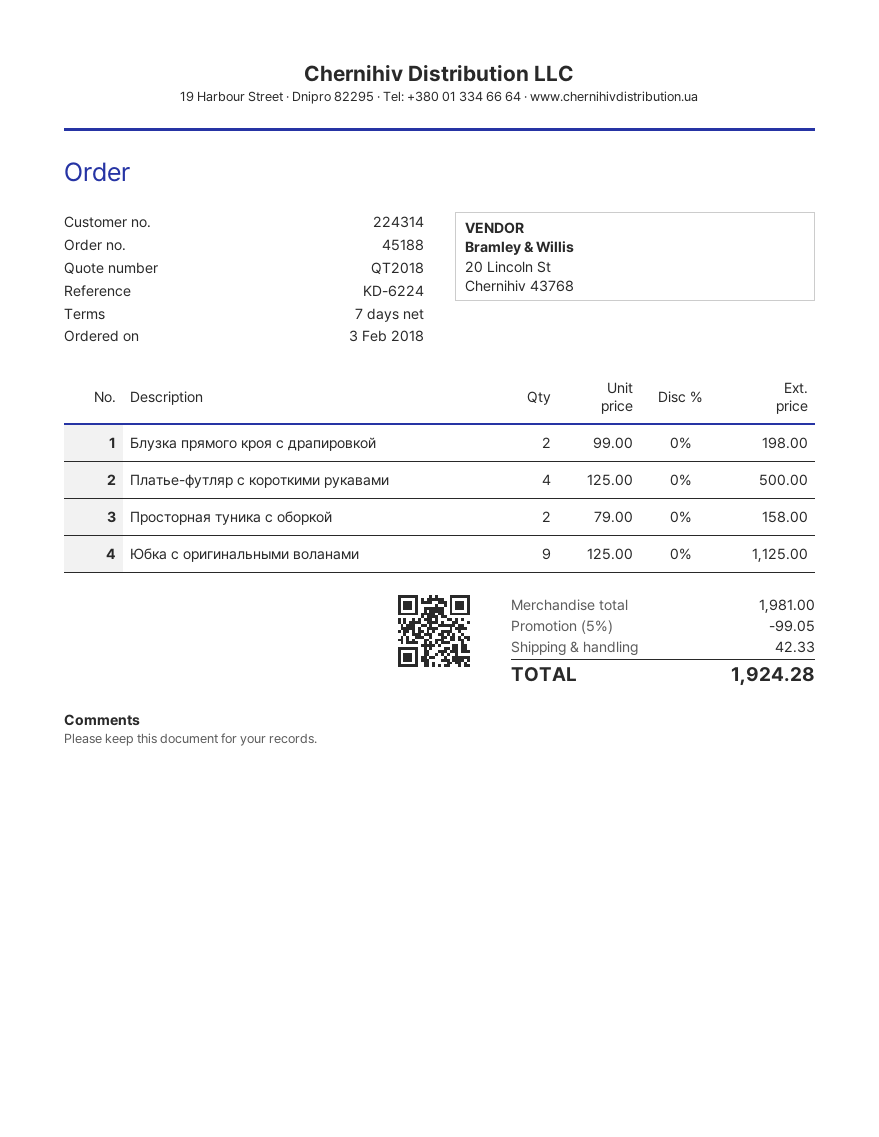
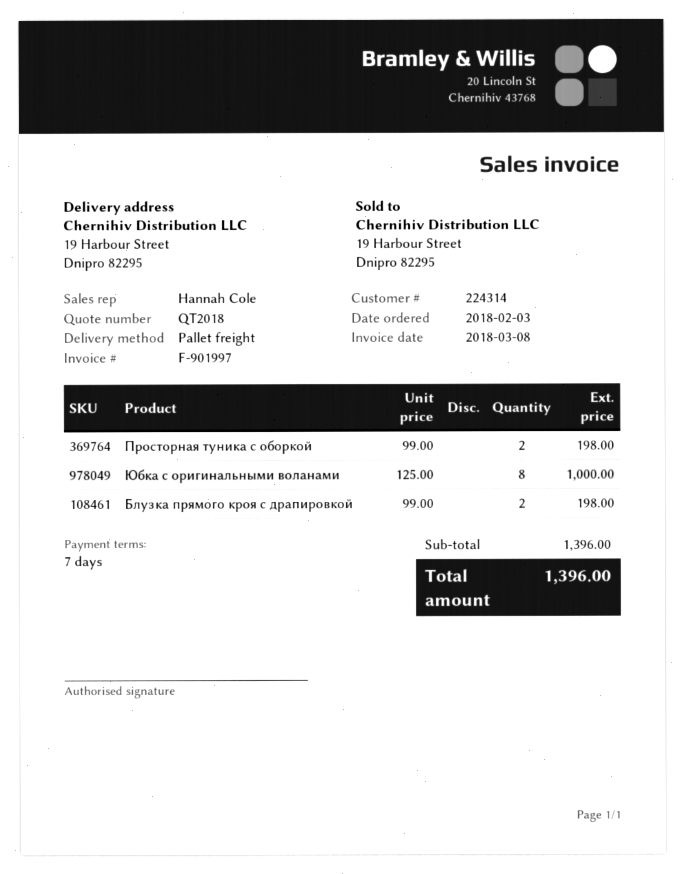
Платье-футляр с короткими рукавами: 4 x 125.00 = 500.00 -> none
Просторная туника с оборкой: 2 x 79.00 = 158.00 -> 2 x 99.00 = 198.00
Юбка с оригинальными воланами: 9 x 125.00 = 1125.00 -> 8 x 125.00 = 1000.00
subtotal: 1981.00 -> 1396.00
discount: 5% = 99.05 -> none
shipping: 42.33 -> none
total: 1924.28 -> 1396.00

